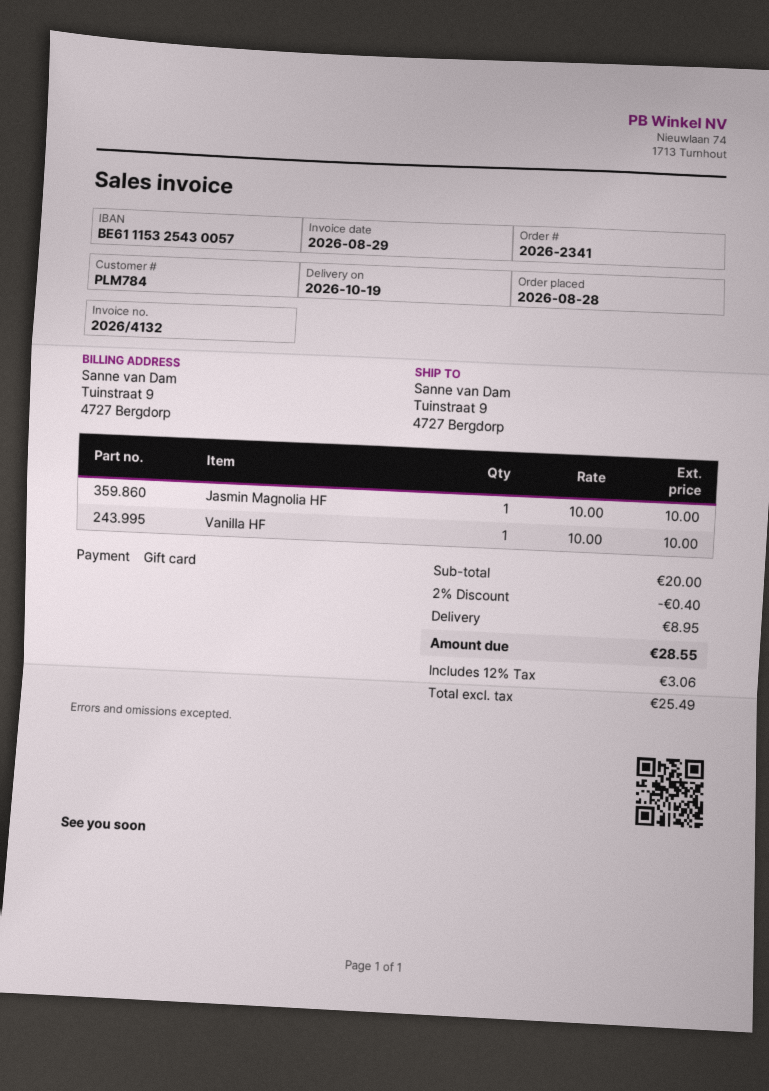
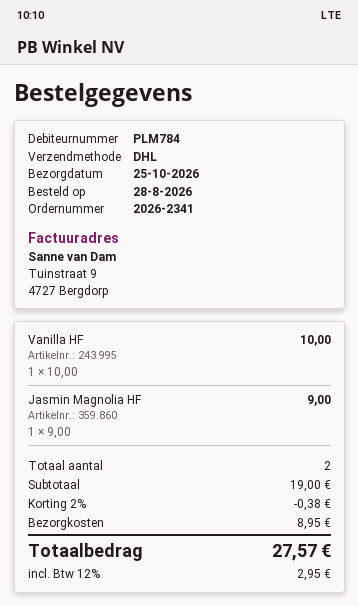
delivery date: 2026-10-19 -> 2026-10-25
Jasmin Magnolia HF: 1 x 10.00 = 10.00 -> 1 x 9.00 = 9.00
subtotal: 20.00 -> 19.00
discount: 2% = 0.40 -> 2% = 0.38
tax: 12% = 3.06 -> 12% = 2.95
total: 28.55 -> 27.57

